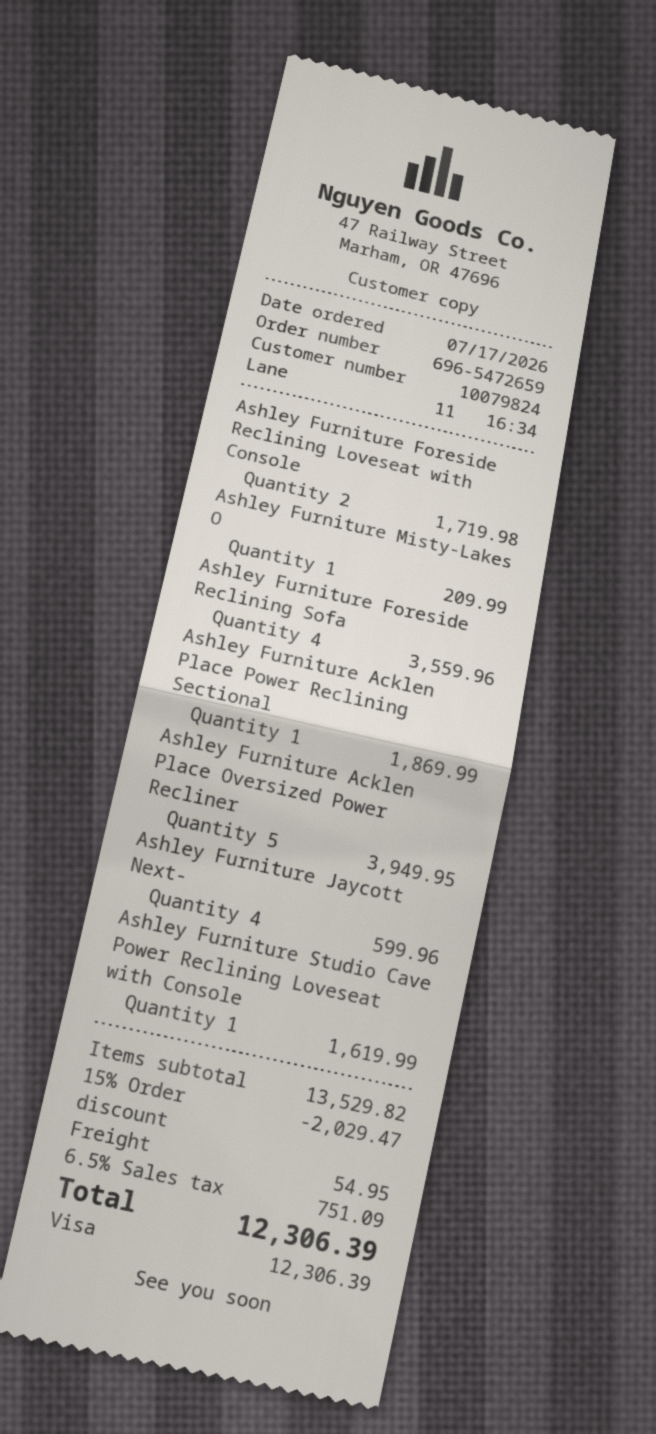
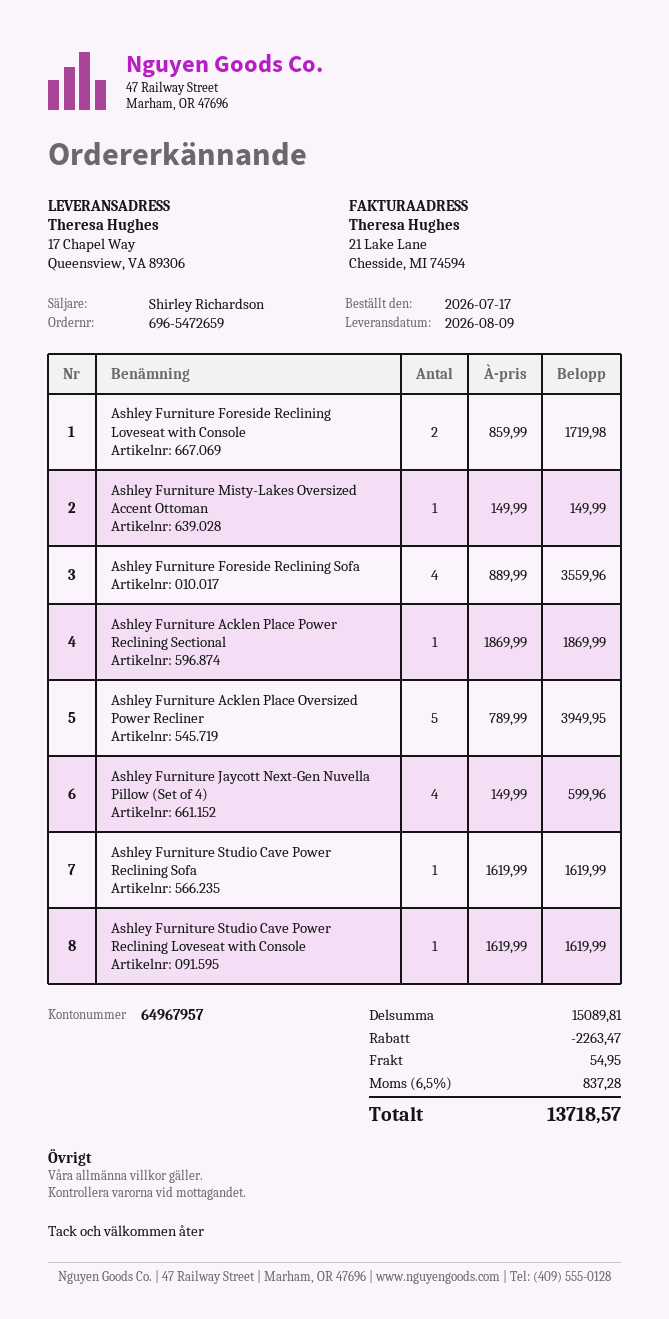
Ashley Furniture Misty-Lakes O: 1 for 209.99 -> 1 for 149.99
Ashley Furniture Studio Cave Power Reclining Sofa: none -> 1 for 1619.99
subtotal: 13529.82 -> 15089.81
discount: 2029.47 -> 2263.47
tax: 6.5% = 751.09 -> 6.5% = 837.28
total: 12306.39 -> 13718.57

